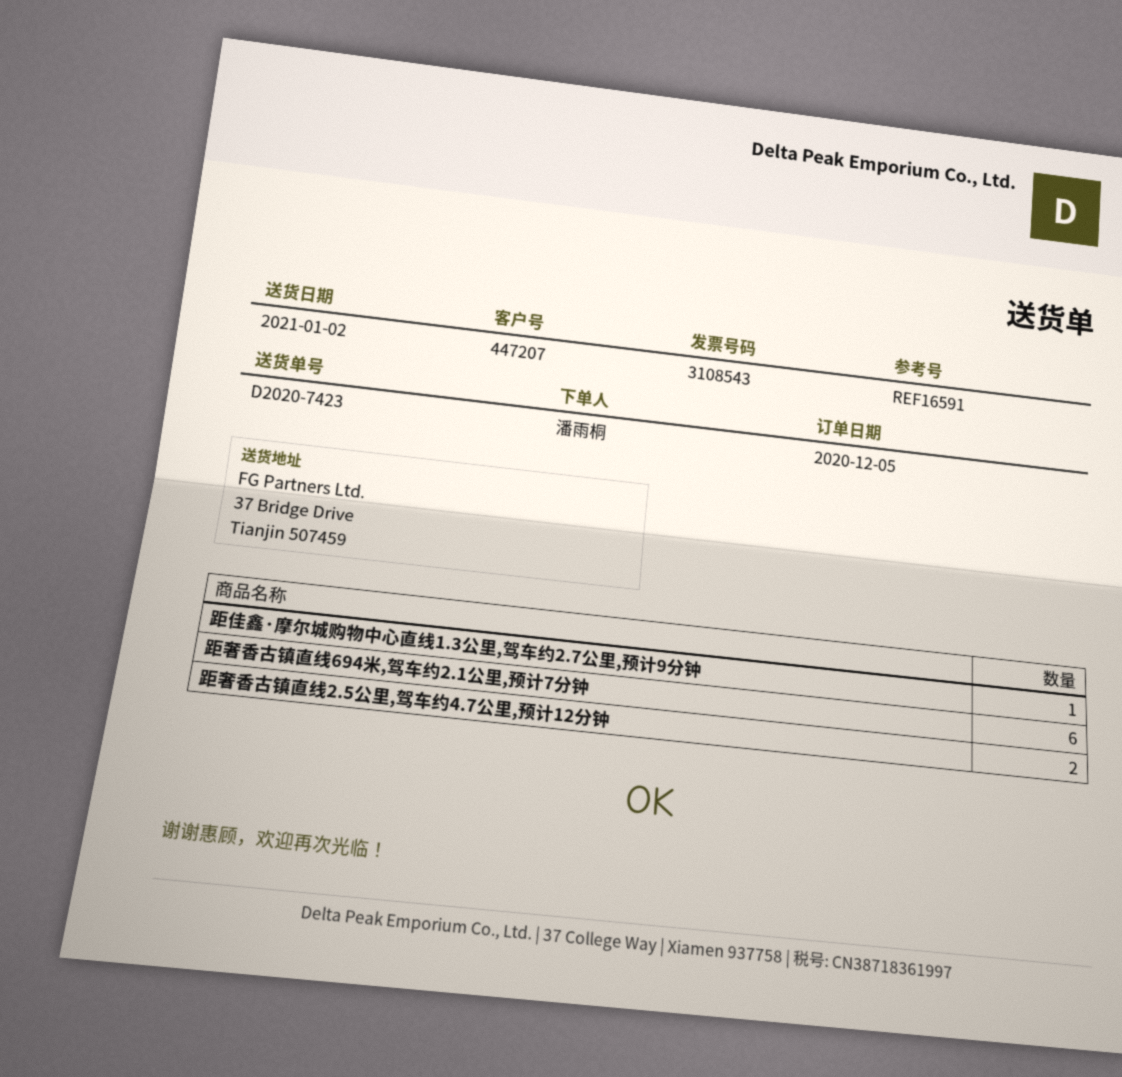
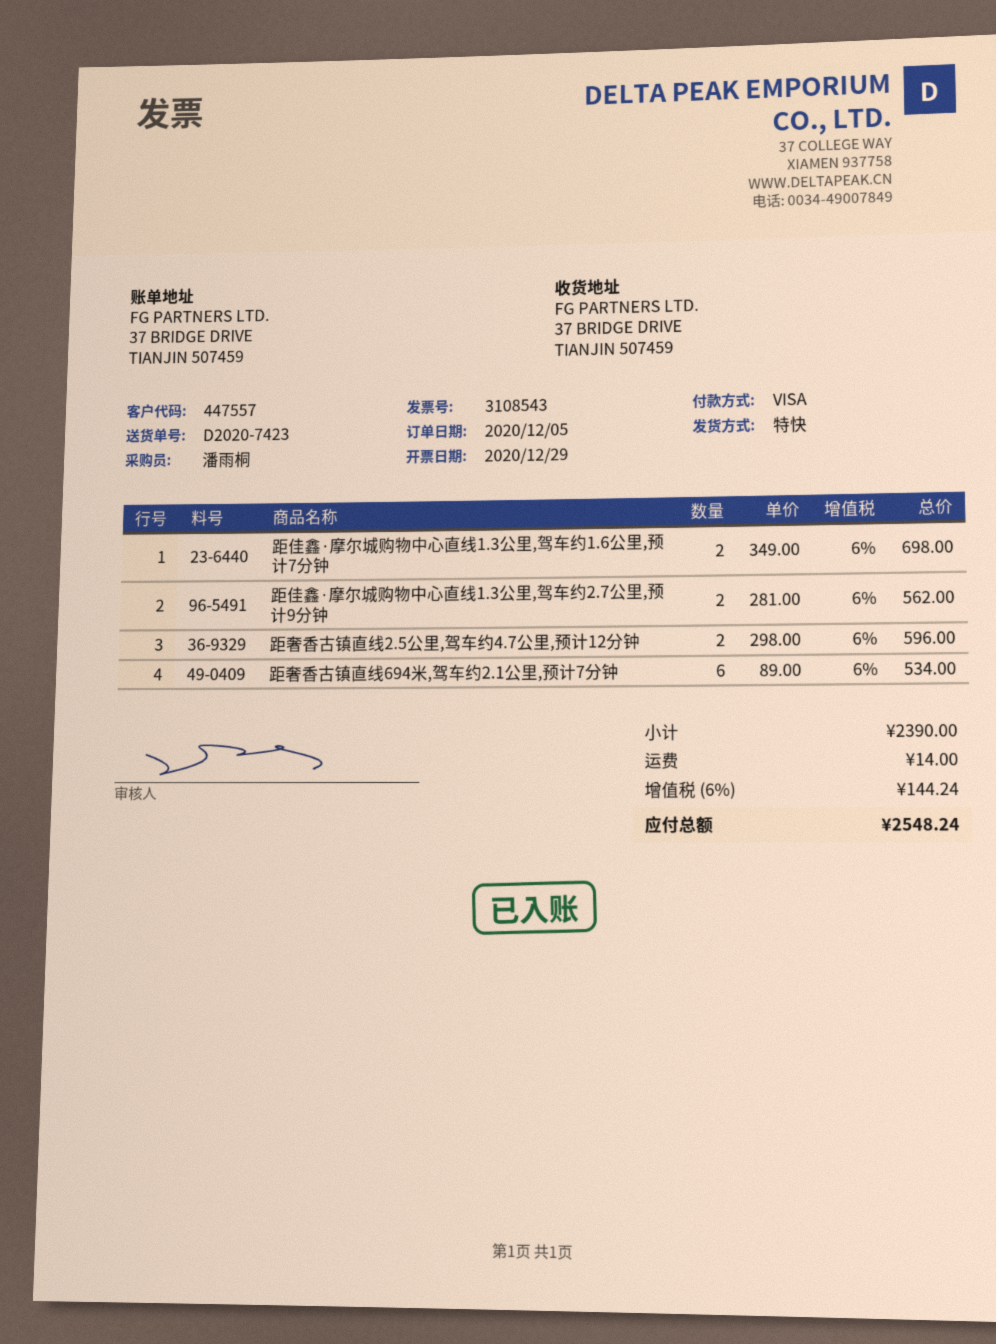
customer number: 447207 -> 447557
距佳鑫·摩尔城购物中心直线1.3公里,驾车约2.7公里,预计9分钟: 1 -> 2
距佳鑫·摩尔城购物中心直线1.3公里,驾车约1.6公里,预计7分钟: none -> 2

